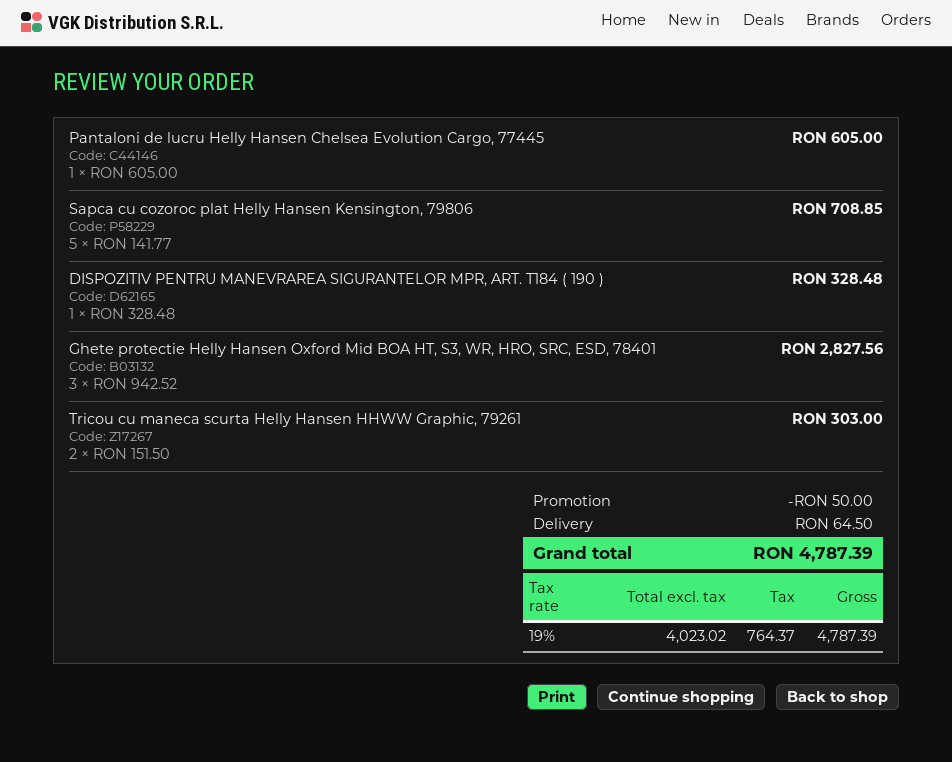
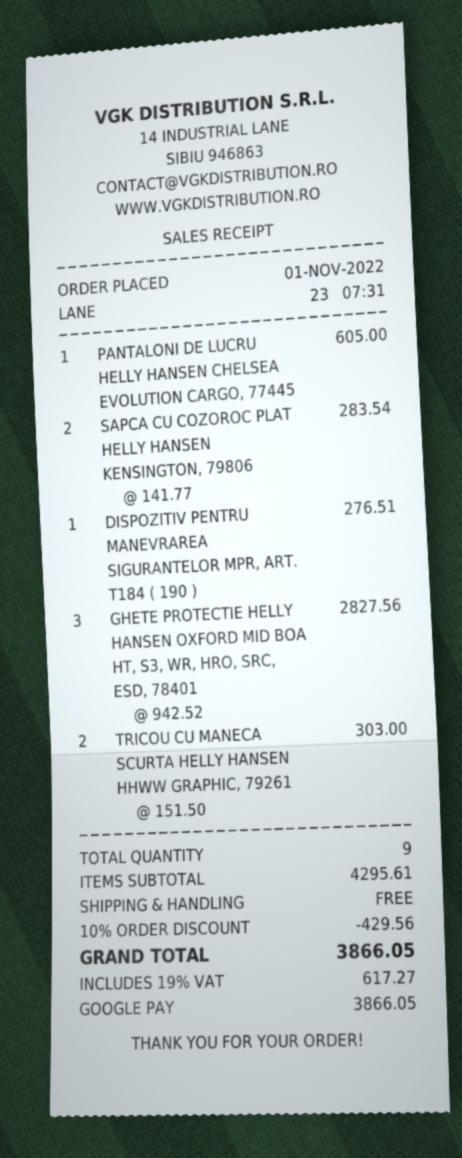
Sapca cu cozoroc plat Helly Hansen Kensington, 79806: 5 x 141.77 = 708.85 -> 2 x 141.77 = 283.54
DISPOZITIV PENTRU MANEVRAREA SIGURANTELOR MPR, ART. T184 ( 190 ): 1 x 328.48 = 328.48 -> 1 x 276.51 = 276.51
discount: 50.00 -> 429.56
shipping: 64.50 -> 0.00
tax: 19% = 764.37 -> 19% = 617.27
total: 4787.39 -> 3866.05

